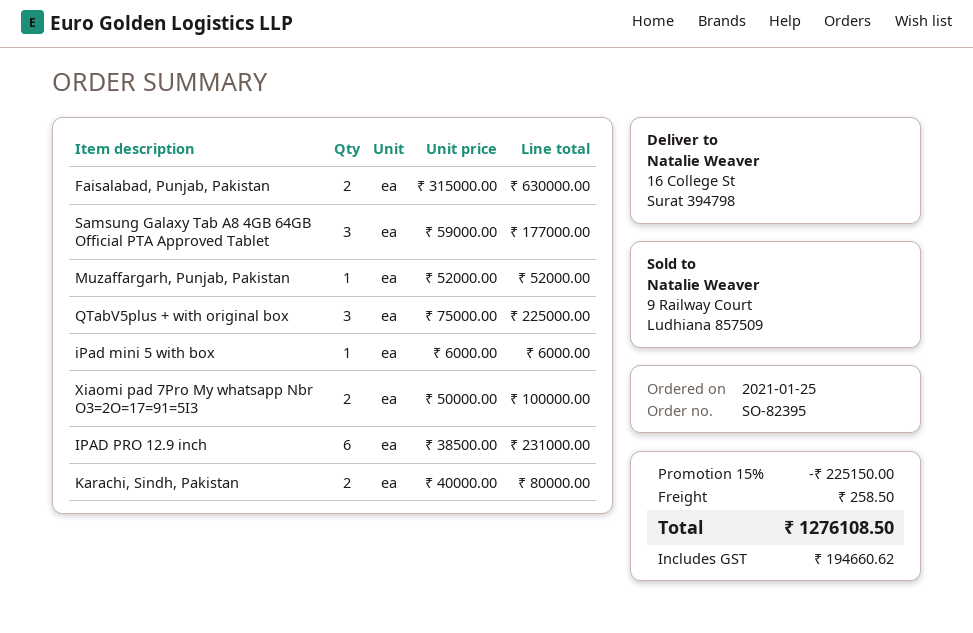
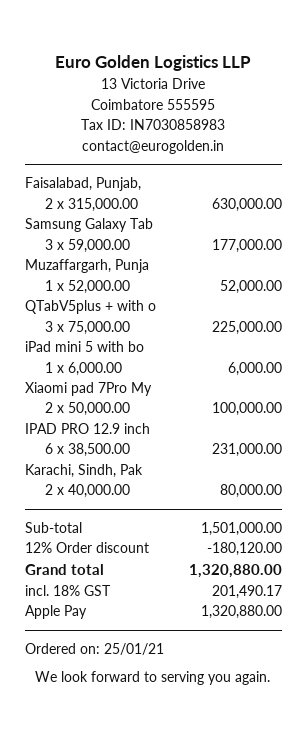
discount: 15% = 225150.00 -> 12% = 180120.00
shipping: 258.50 -> none
tax: 194660.62 -> 201490.17
total: 1276108.50 -> 1320880.00

